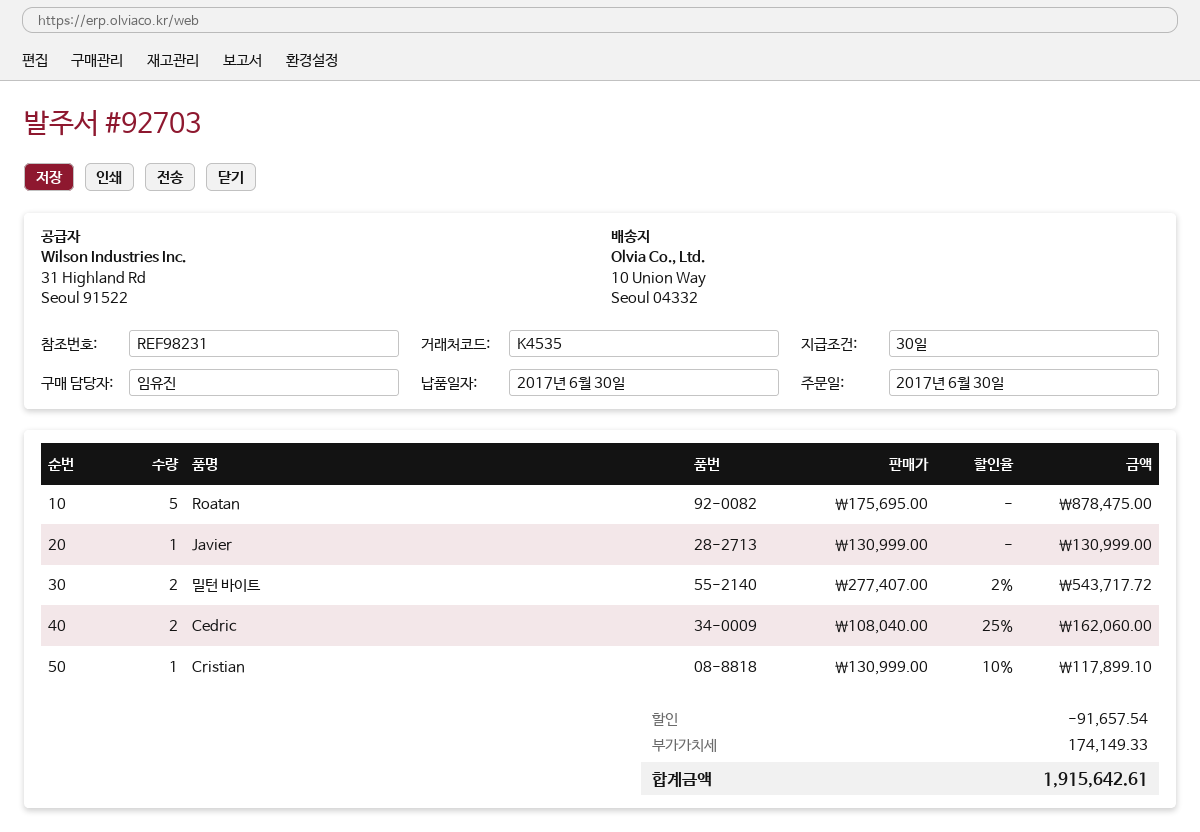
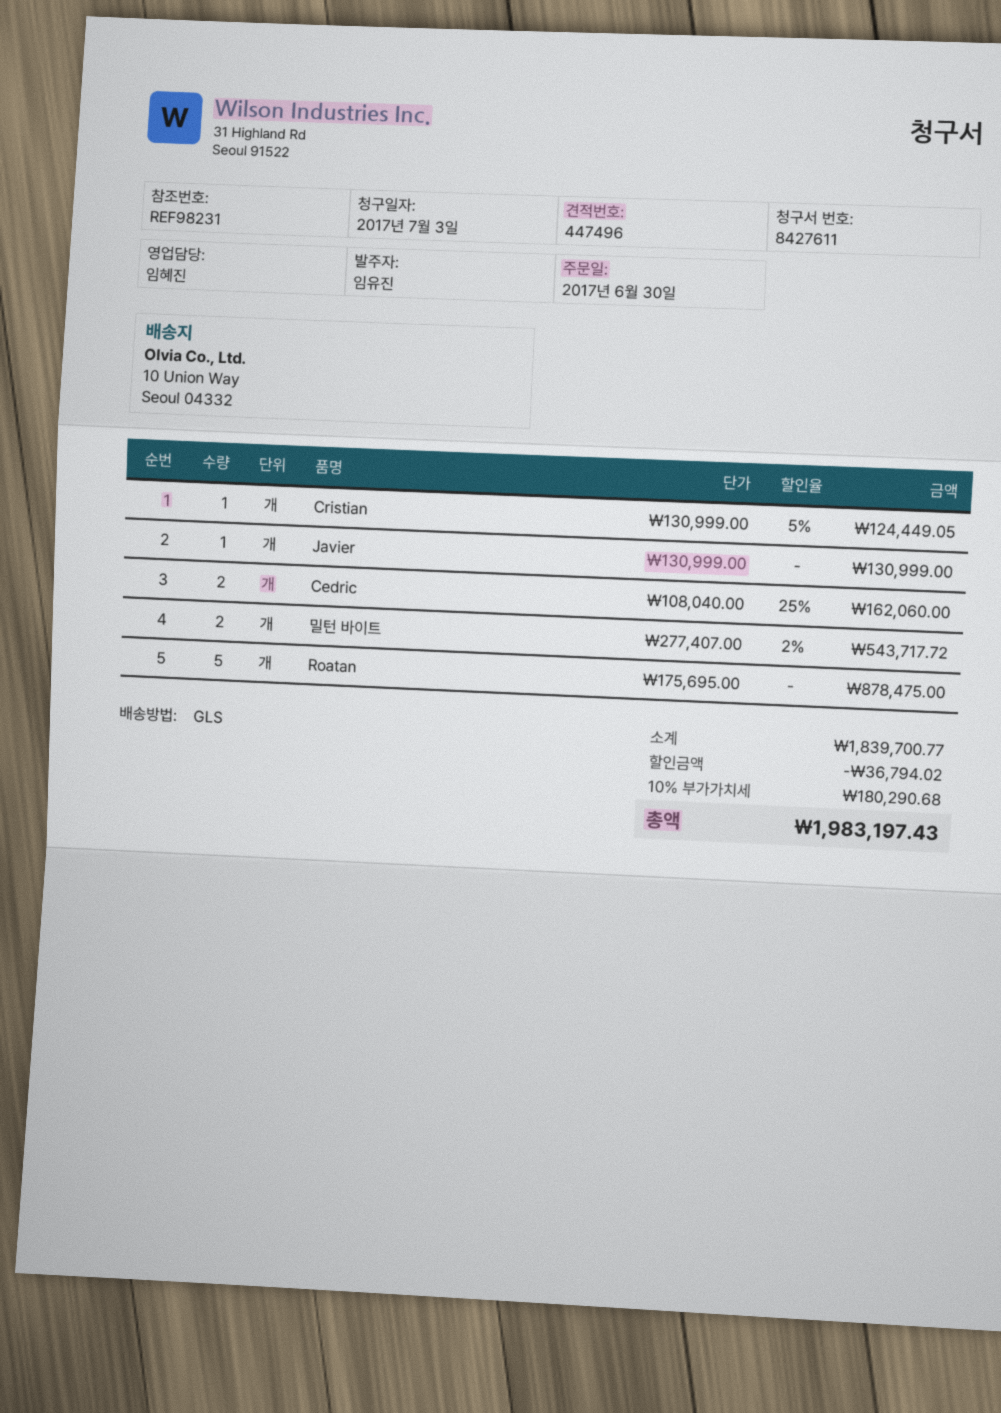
Cristian: 1 x 130999.00 - 10% = 117899.10 -> 1 x 130999.00 - 5% = 124449.05
discount: 91657.54 -> 36794.02
tax: 174149.33 -> 180290.68
total: 1915642.61 -> 1983197.43

